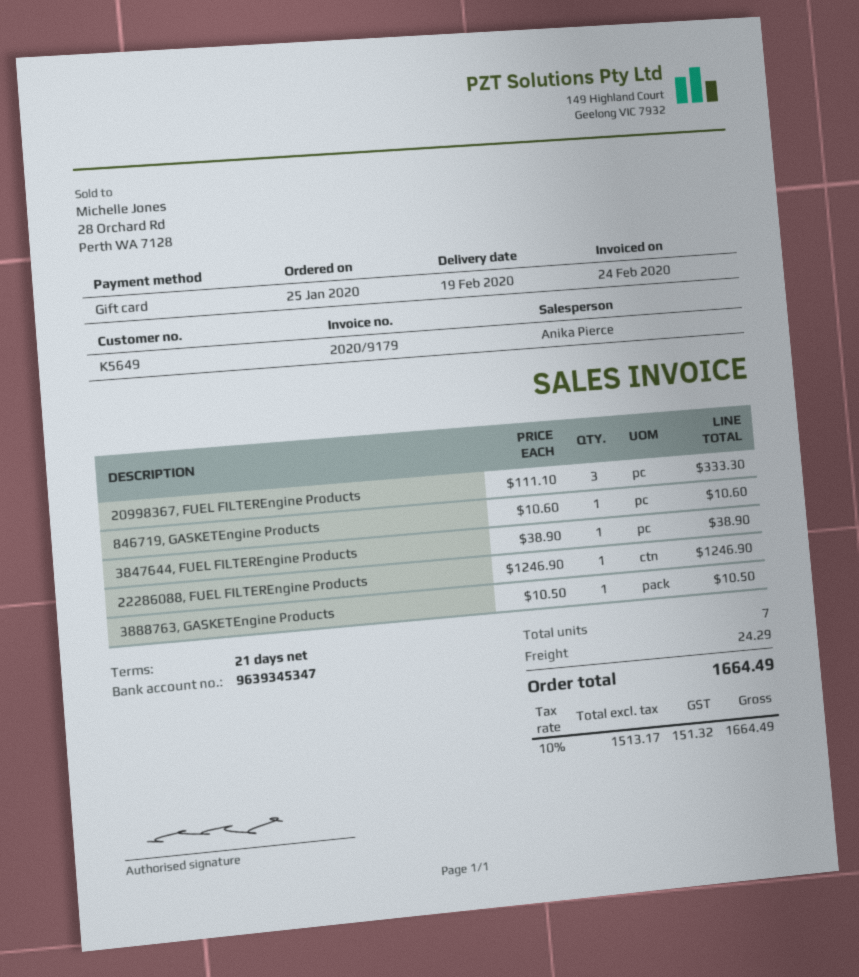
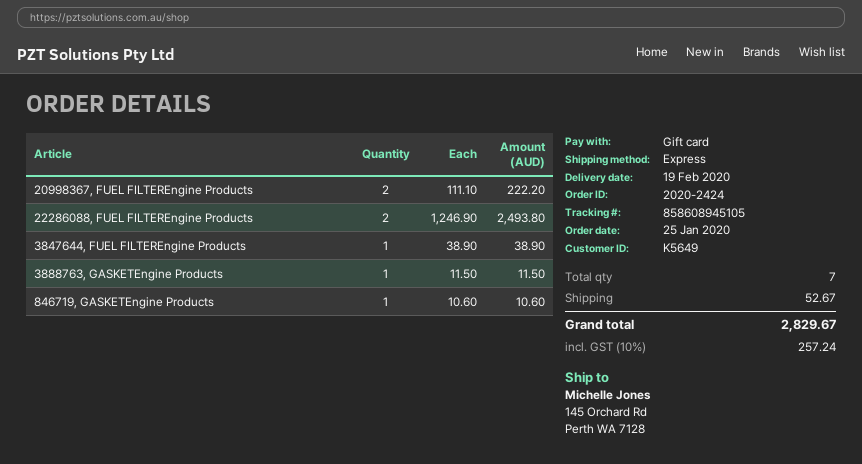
20998367, FUEL FILTEREngine Products: 3 x 111.10 = 333.30 -> 2 x 111.10 = 222.20
22286088, FUEL FILTEREngine Products: 1 x 1246.90 = 1246.90 -> 2 x 1246.90 = 2493.80
3888763, GASKETEngine Products: 1 x 10.50 = 10.50 -> 1 x 11.50 = 11.50
shipping: 24.29 -> 52.67
tax: 10% = 151.32 -> 10% = 257.24
total: 1664.49 -> 2829.67

